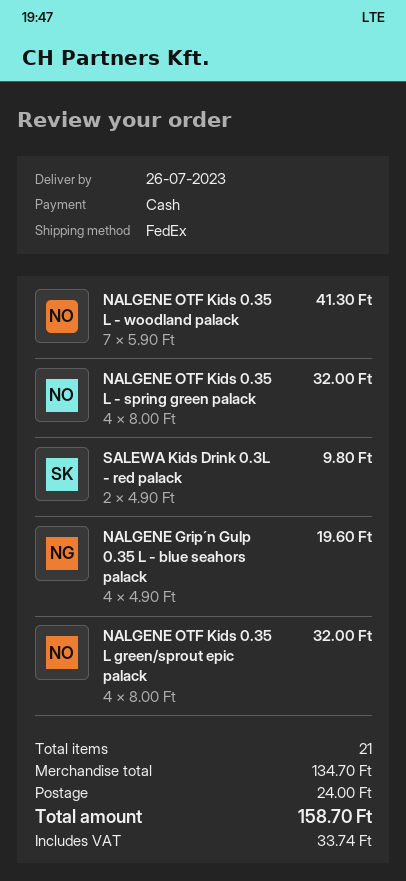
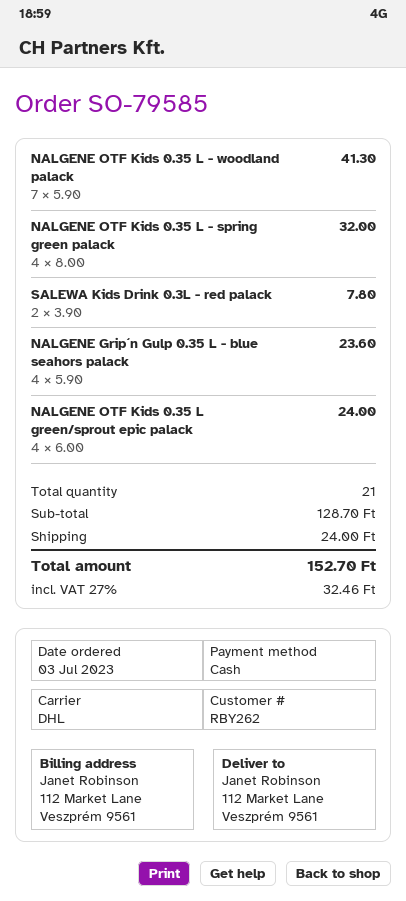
shipping method: FedEx -> DHL
SALEWA Kids Drink 0.3L - red palack: 2 x 4.90 = 9.80 -> 2 x 3.90 = 7.80
NALGENE Grip´n Gulp 0.35 L - blue seahors palack: 4 x 4.90 = 19.60 -> 4 x 5.90 = 23.60
NALGENE OTF Kids 0.35 L green/sprout epic palack: 4 x 8.00 = 32.00 -> 4 x 6.00 = 24.00
subtotal: 134.70 -> 128.70
tax: 33.74 -> 32.46
total: 158.70 -> 152.70

